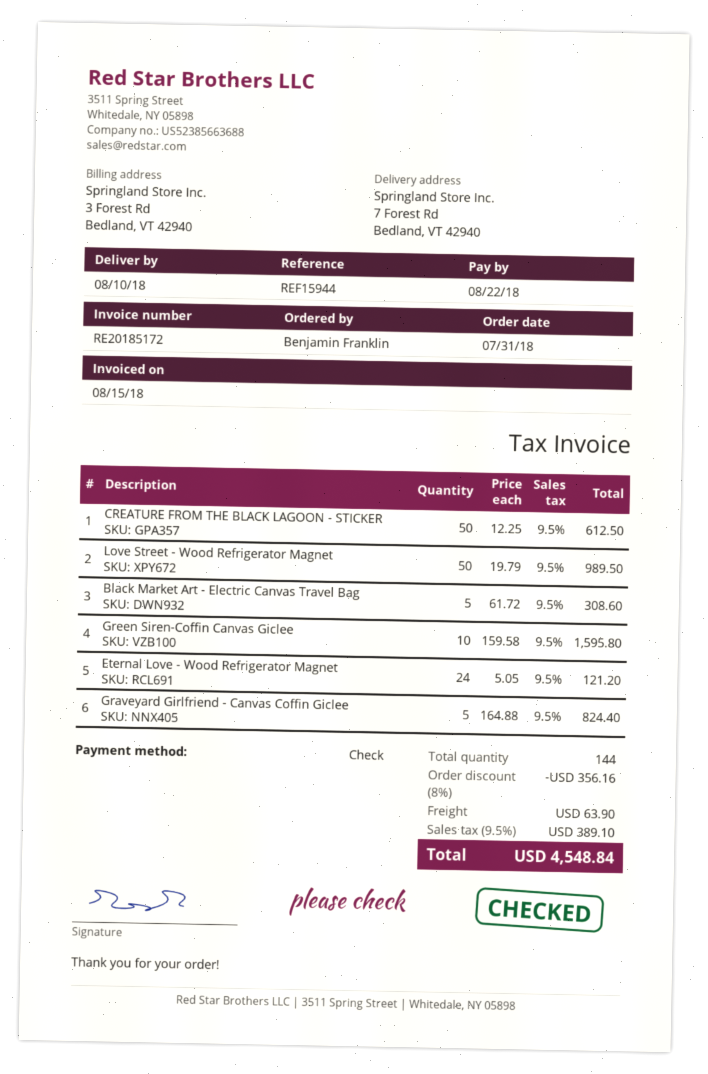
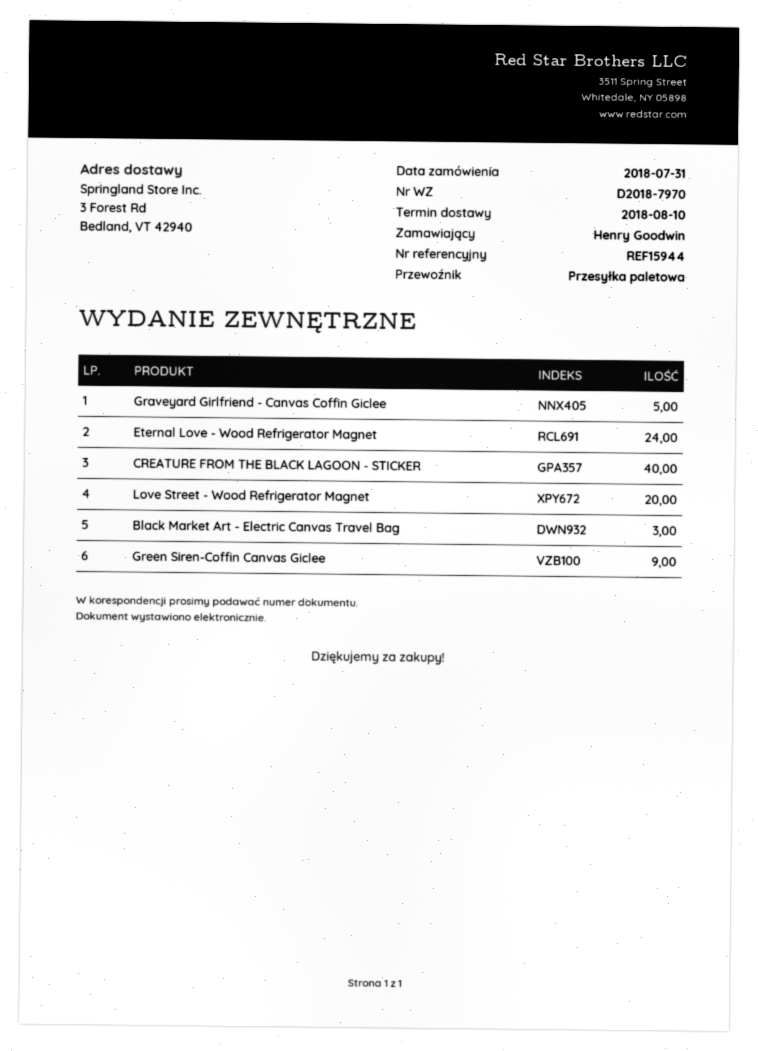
ordered by: Benjamin Franklin -> Henry Goodwin
ship to: 7 Forest Rd, Bedland, VT 42940 -> 3 Forest Rd, Bedland, VT 42940
CREATURE FROM THE BLACK LAGOON - STICKER: 50 -> 40
Love Street - Wood Refrigerator Magnet: 50 -> 20
Black Market Art - Electric Canvas Travel Bag: 5 -> 3
Green Siren-Coffin Canvas Giclee: 10 -> 9

